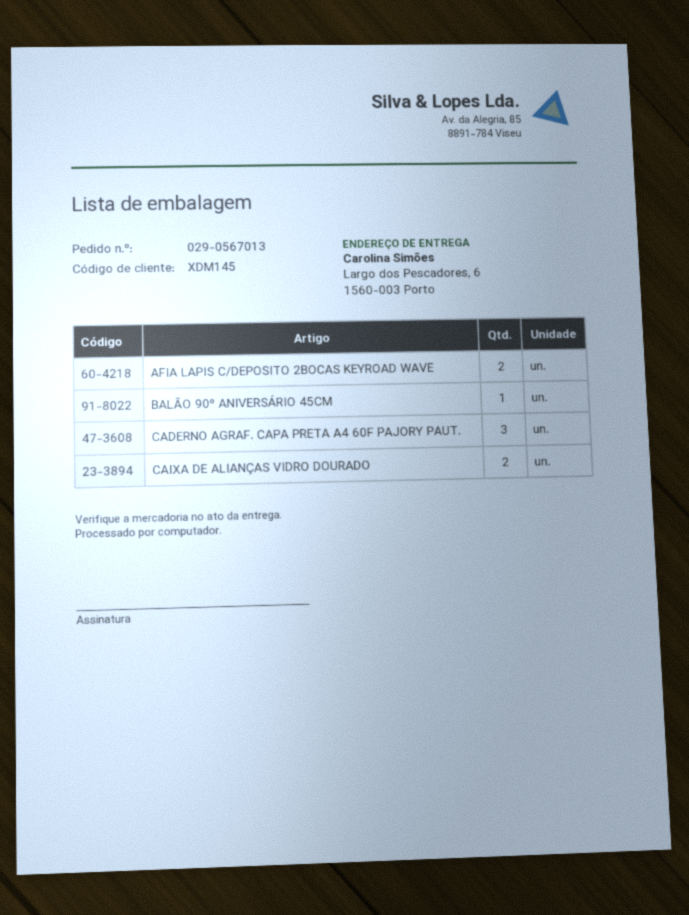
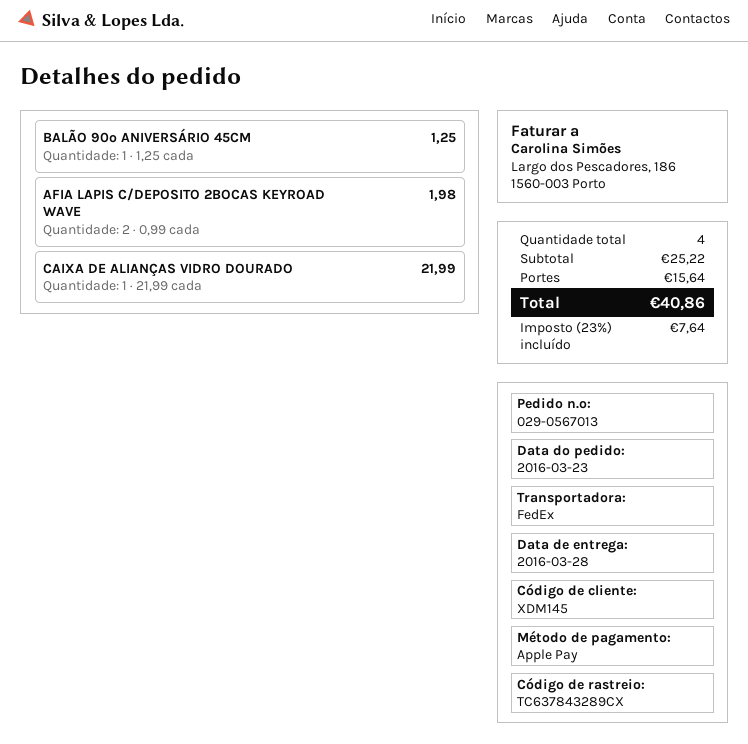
CADERNO AGRAF. CAPA PRETA A4 60F PAJORY PAUT.: 3 -> none
CAIXA DE ALIANÇAS VIDRO DOURADO: 2 -> 1

